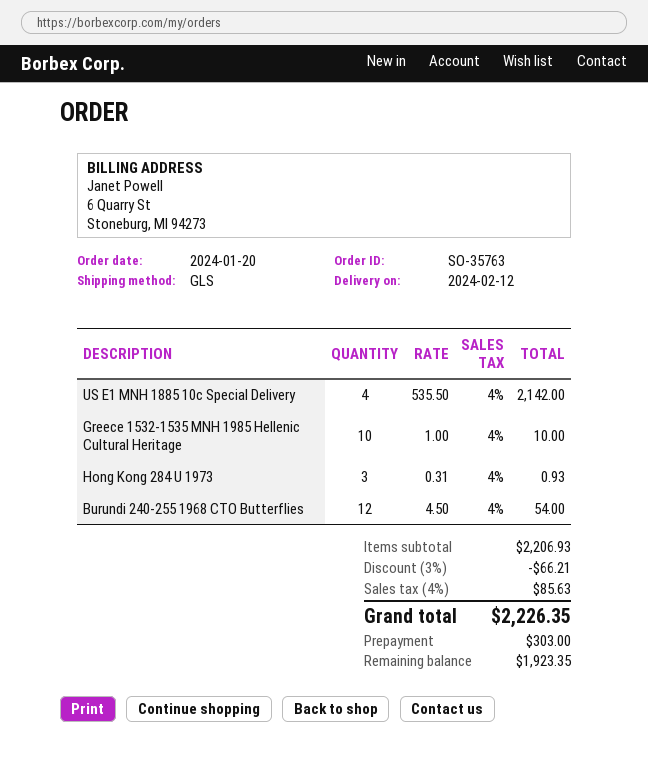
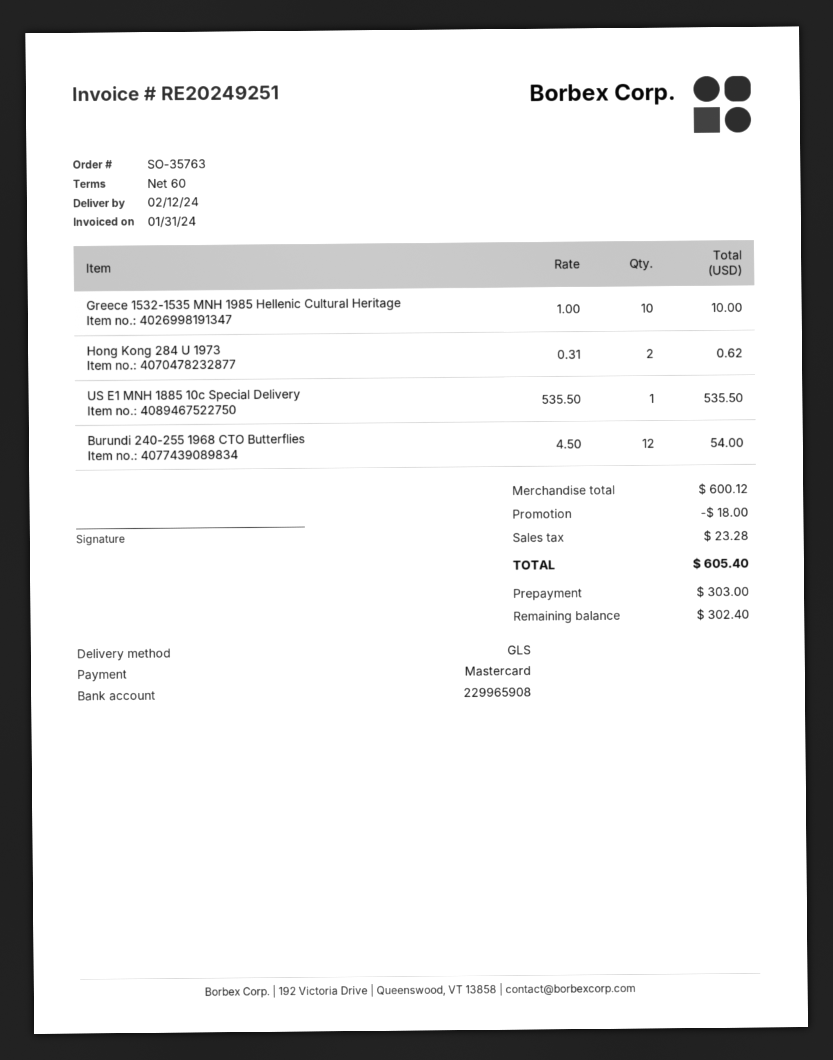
US E1 MNH 1885 10c Special Delivery: 4 x 535.50 = 2142.00 -> 1 x 535.50 = 535.50
Hong Kong 284 U 1973: 3 x 0.31 = 0.93 -> 2 x 0.31 = 0.62
subtotal: 2206.93 -> 600.12
discount: 66.21 -> 18.00
tax: 85.63 -> 23.28
total: 2226.35 -> 605.40
balance: 1923.35 -> 302.40

